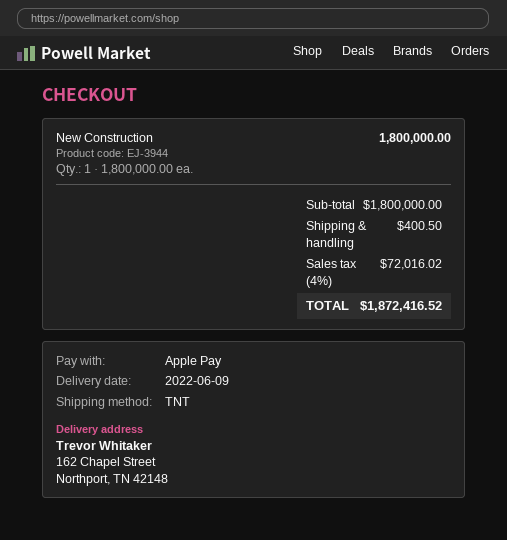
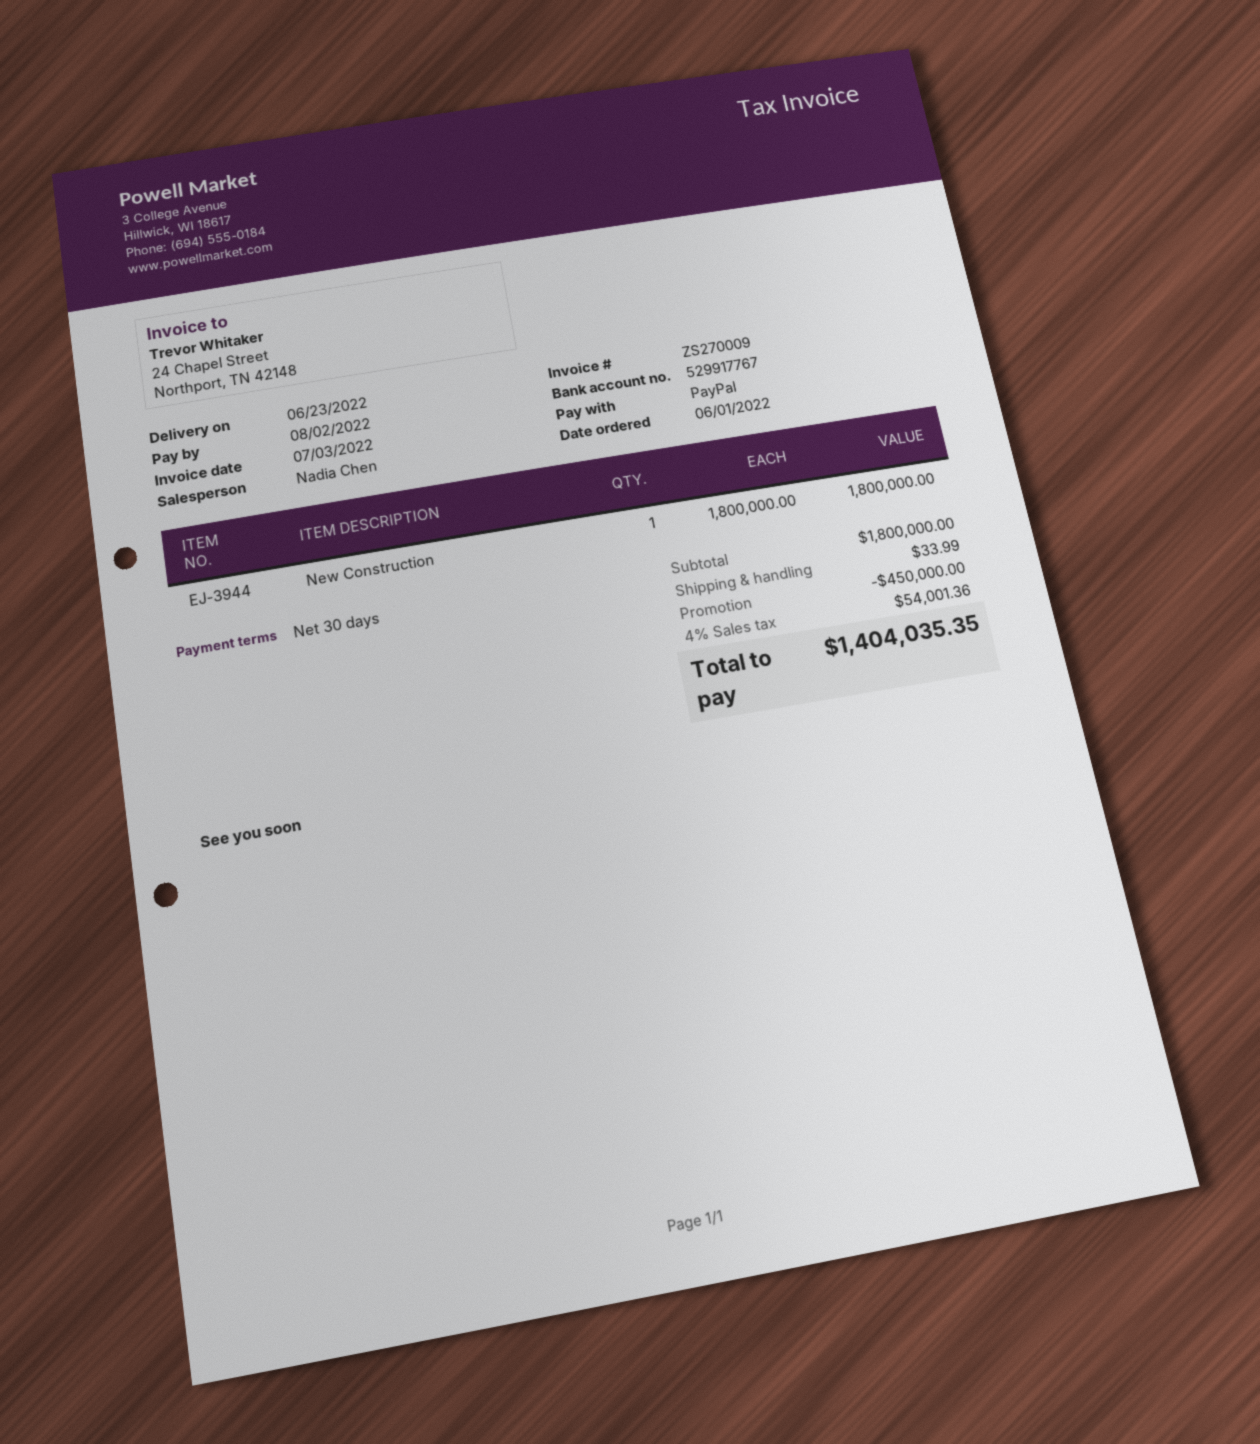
delivery date: 2022-06-09 -> 2022-06-23
payment method: Apple Pay -> PayPal
discount: none -> 450000.00
shipping: 400.50 -> 33.99
tax: 4% = 72016.02 -> 4% = 54001.36
total: 1872416.52 -> 1404035.35

